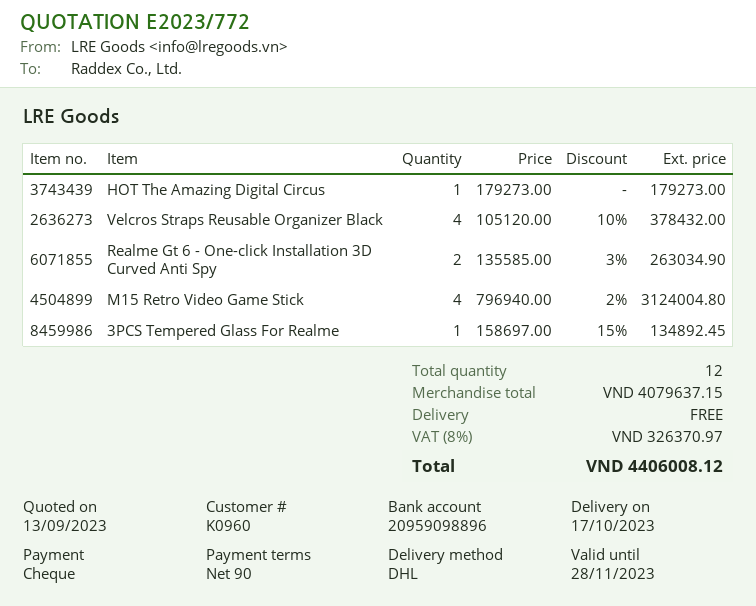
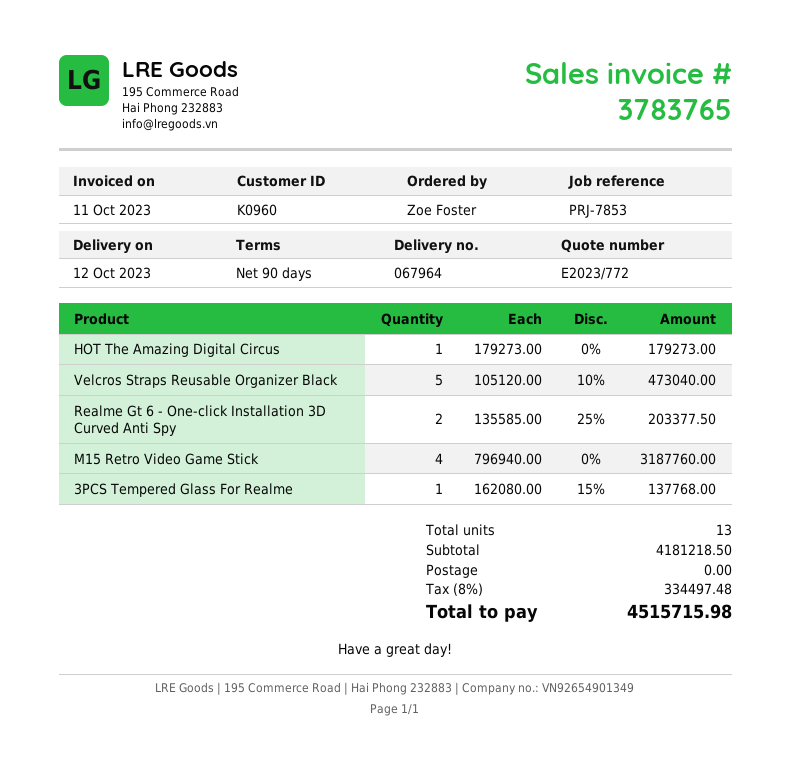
delivery date: 2023-10-17 -> 2023-10-12
Velcros Straps Reusable Organizer Black: 4 x 105120.00 - 10% = 378432.00 -> 5 x 105120.00 - 10% = 473040.00
Realme Gt 6 - One-click Installation 3D Curved Anti Spy: 2 x 135585.00 - 3% = 263034.90 -> 2 x 135585.00 - 25% = 203377.50
M15 Retro Video Game Stick: 4 x 796940.00 - 2% = 3124004.80 -> 4 x 796940.00 = 3187760.00
3PCS Tempered Glass For Realme: 1 x 158697.00 - 15% = 134892.45 -> 1 x 162080.00 - 15% = 137768.00
total quantity: 12 -> 13
subtotal: 4079637.15 -> 4181218.50
tax: 8% = 326370.97 -> 8% = 334497.48
total: 4406008.12 -> 4515715.98

